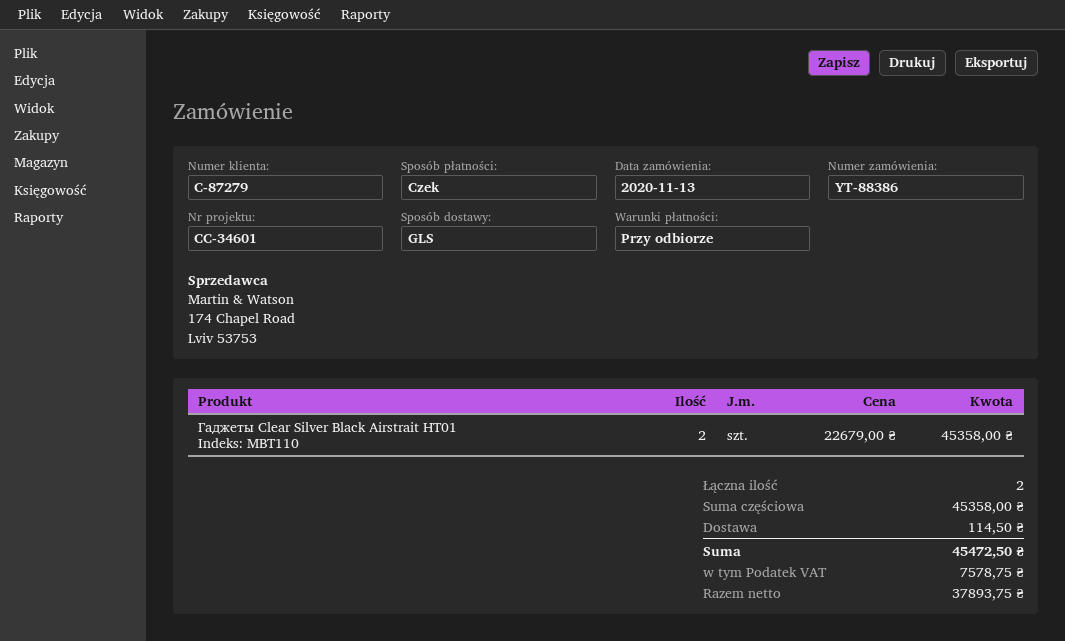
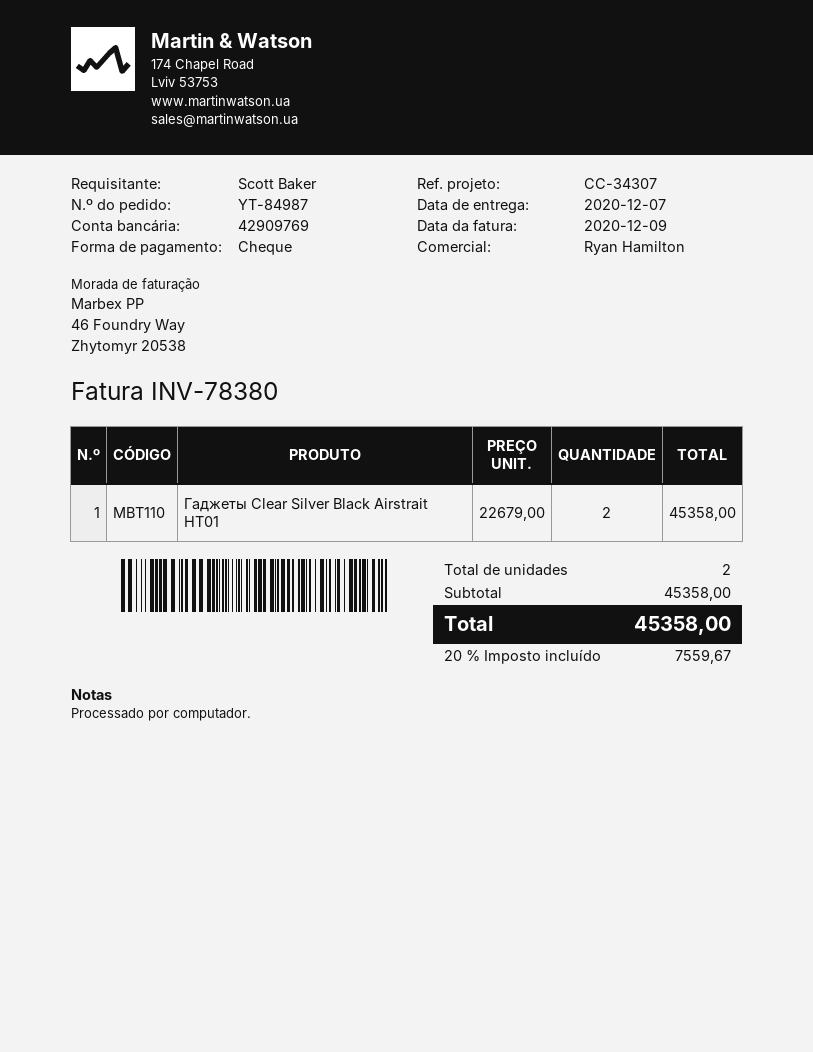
order number: YT-88386 -> YT-84987
reference: CC-34601 -> CC-34307
shipping: 114.50 -> none
tax: 7578.75 -> 7559.67
total: 45472.50 -> 45358.00

